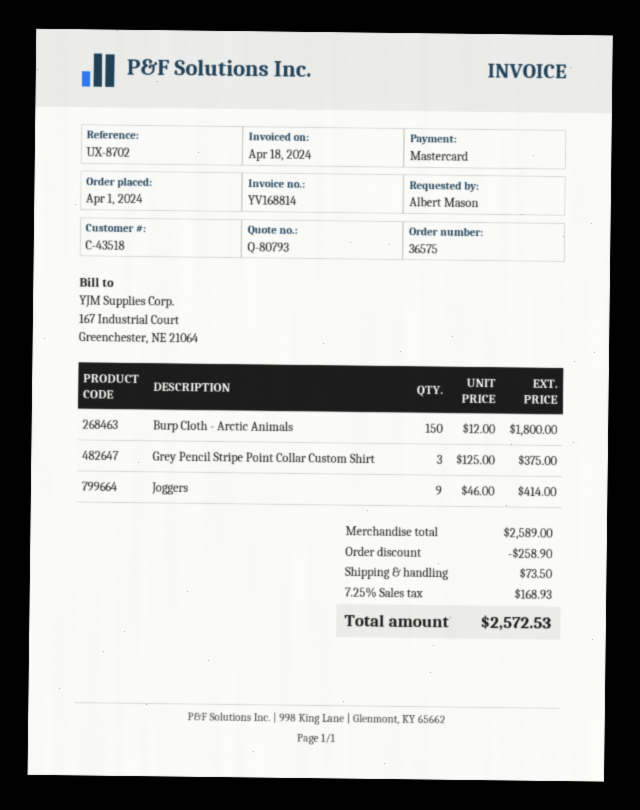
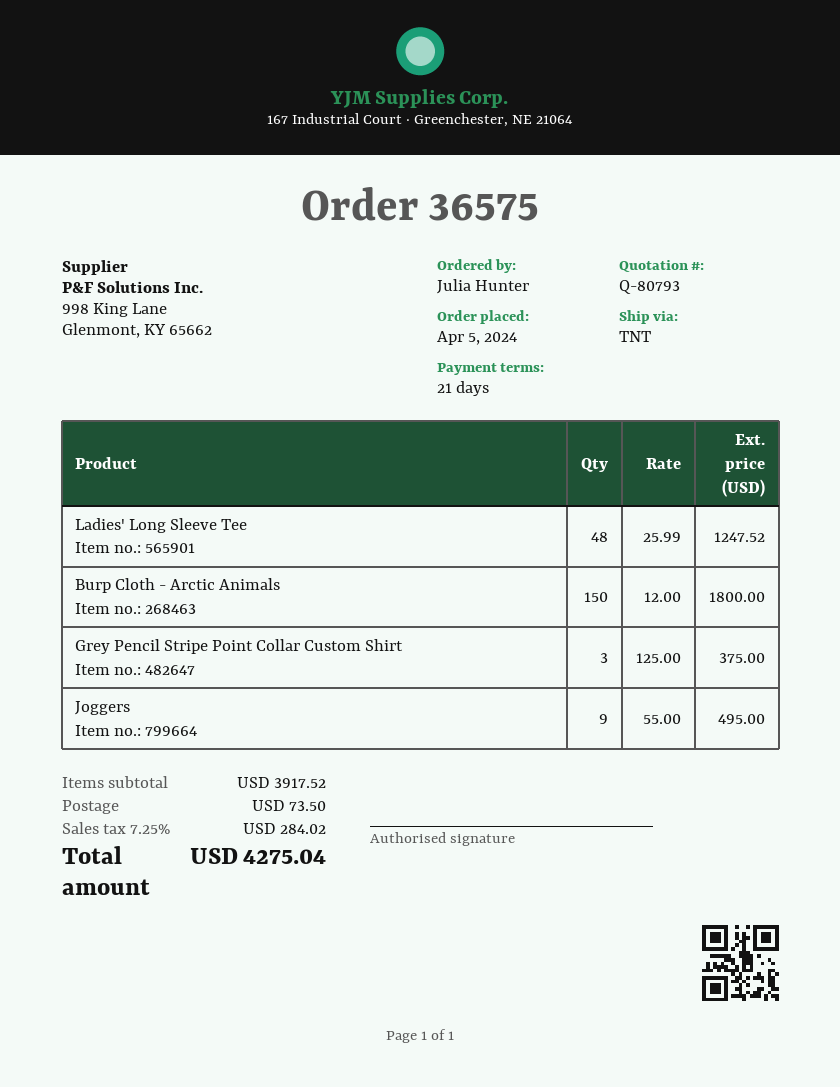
order date: 2024-04-01 -> 2024-04-05
ordered by: Albert Mason -> Julia Hunter
Joggers: 9 x 46.00 = 414.00 -> 9 x 55.00 = 495.00
Ladies' Long Sleeve Tee: none -> 48 x 25.99 = 1247.52
subtotal: 2589.00 -> 3917.52
discount: 258.90 -> none
tax: 7.25% = 168.93 -> 7.25% = 284.02
total: 2572.53 -> 4275.04

